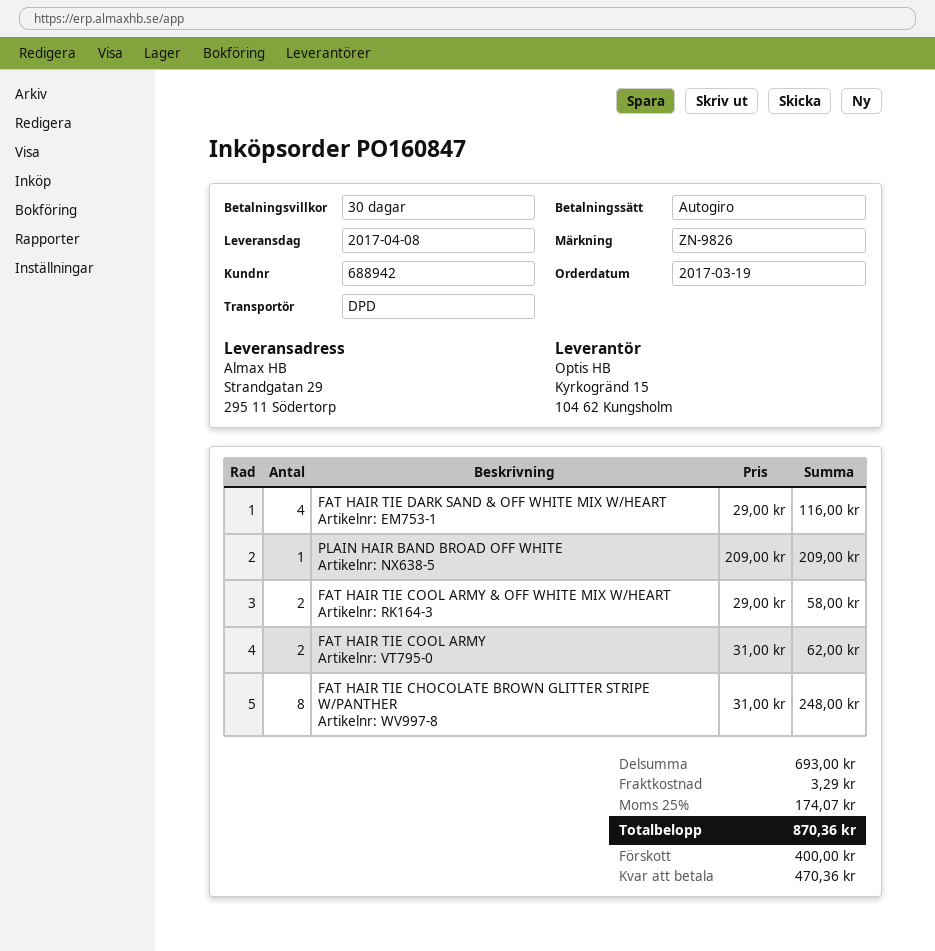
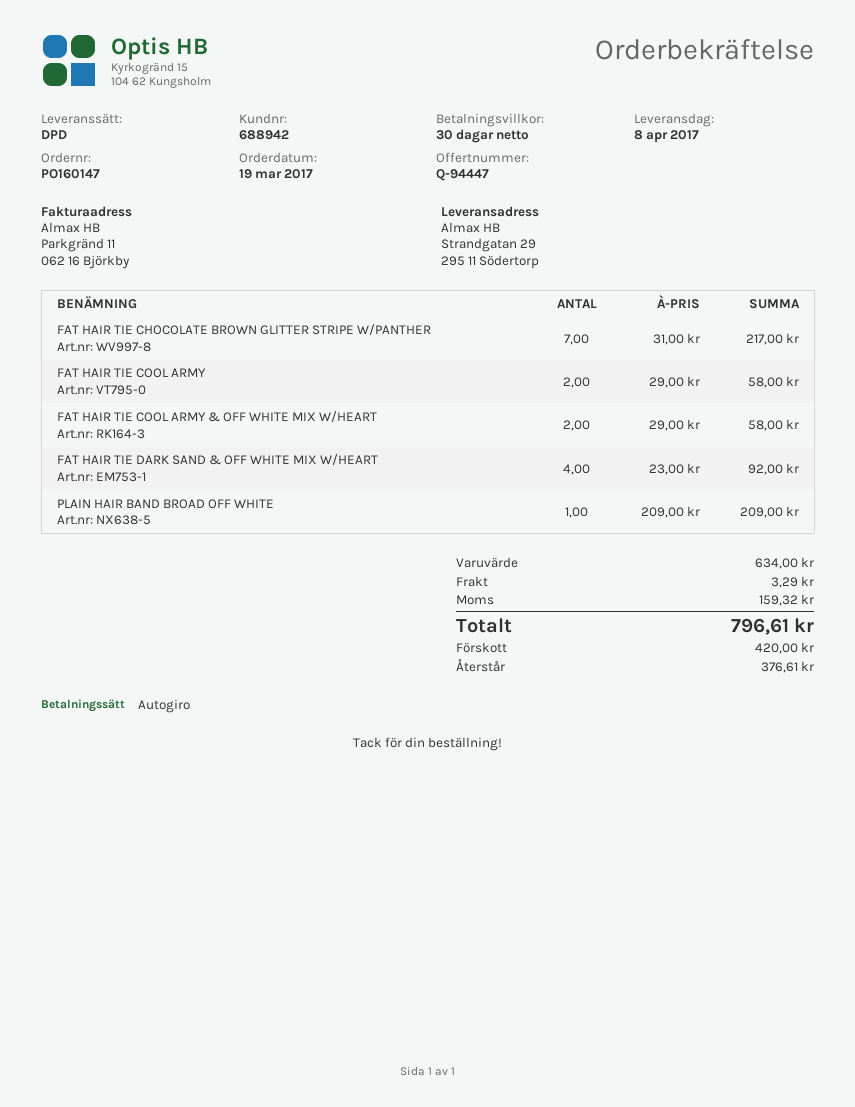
order number: PO160847 -> PO160147
FAT HAIR TIE DARK SAND & OFF WHITE MIX W/HEART: 4 x 29.00 = 116.00 -> 4 x 23.00 = 92.00
FAT HAIR TIE COOL ARMY: 2 x 31.00 = 62.00 -> 2 x 29.00 = 58.00
FAT HAIR TIE CHOCOLATE BROWN GLITTER STRIPE W/PANTHER: 8 x 31.00 = 248.00 -> 7 x 31.00 = 217.00
subtotal: 693.00 -> 634.00
tax: 174.07 -> 159.32
total: 870.36 -> 796.61
deposit: 400.00 -> 420.00
balance: 470.36 -> 376.61

